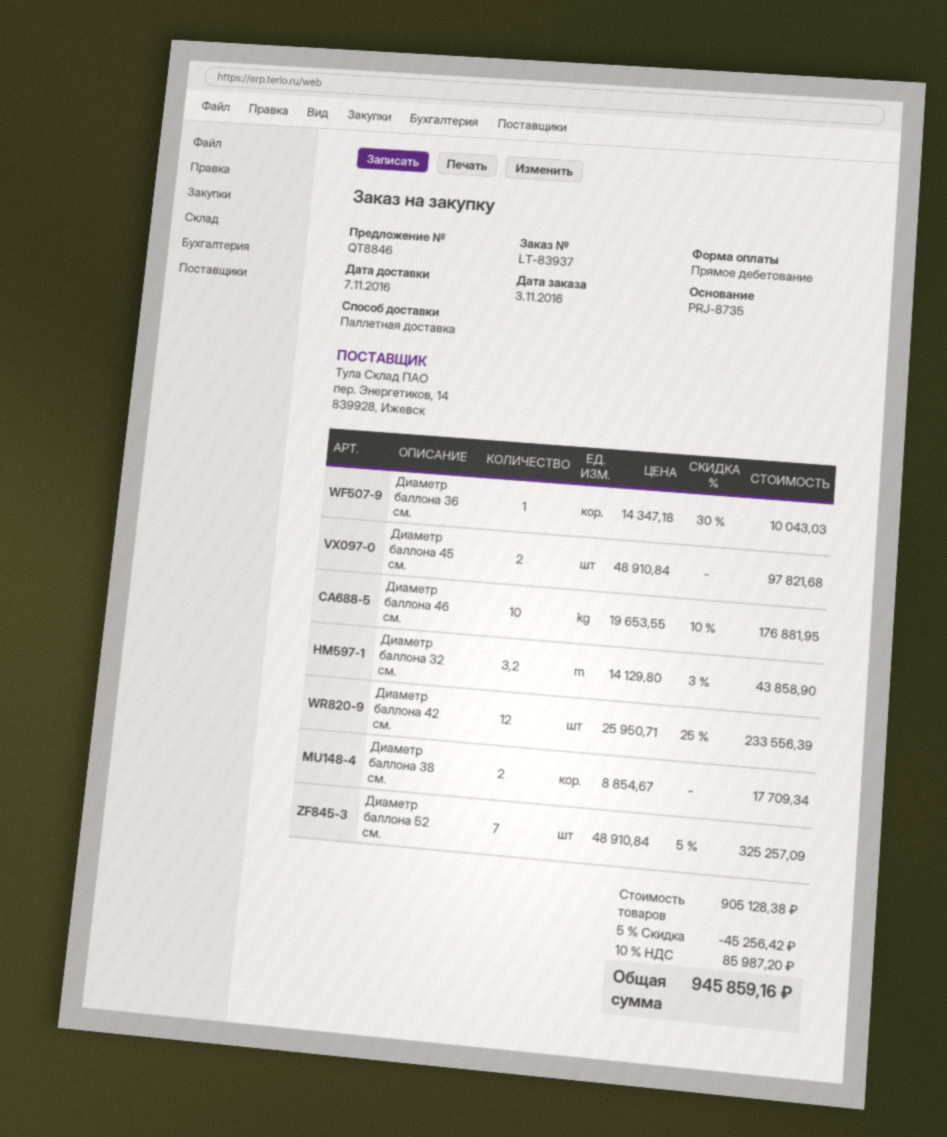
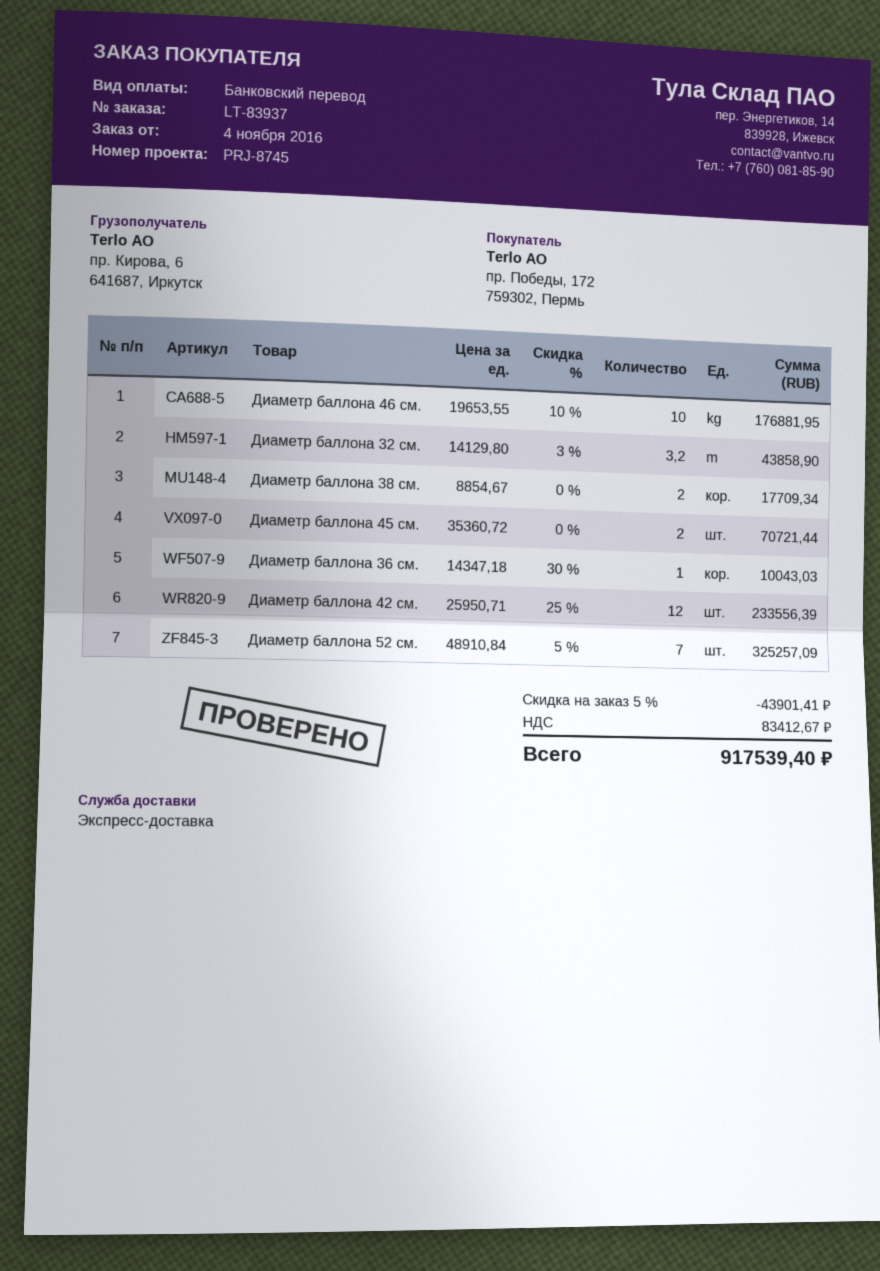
order date: 2016-11-03 -> 2016-11-04
reference: PRJ-8735 -> PRJ-8745
payment method: direct debit -> bank transfer
shipping method: pallet freight -> express
Диаметр баллона 45 см.: 2 x 48910.84 = 97821.68 -> 2 x 35360.72 = 70721.44
discount: 5% = 45256.42 -> 5% = 43901.41
tax: 85987.20 -> 83412.67
total: 945859.16 -> 917539.40

